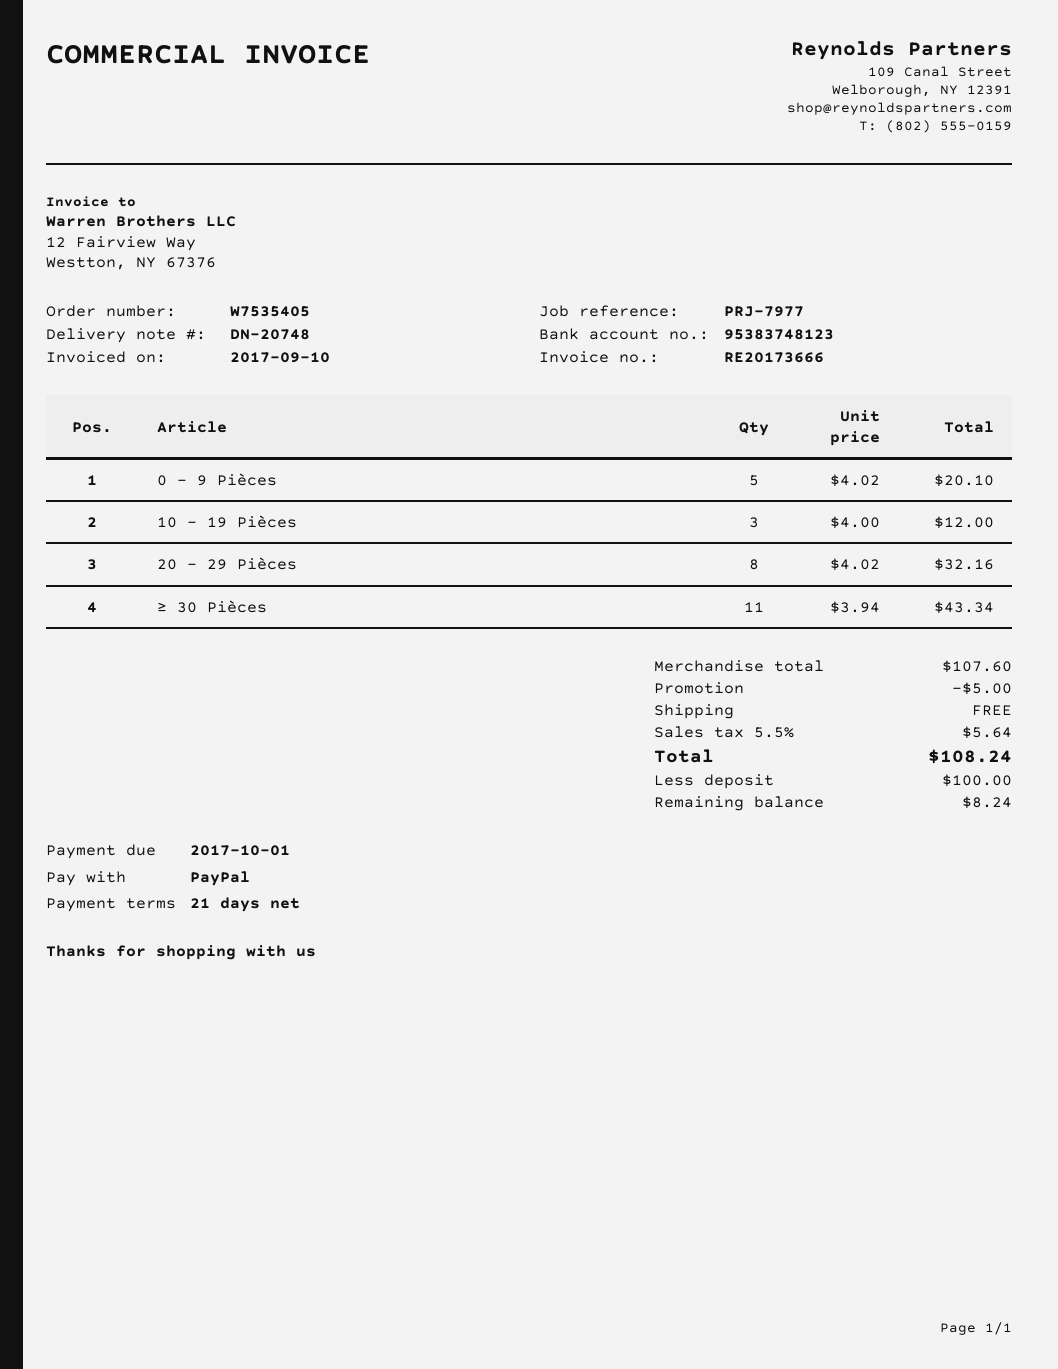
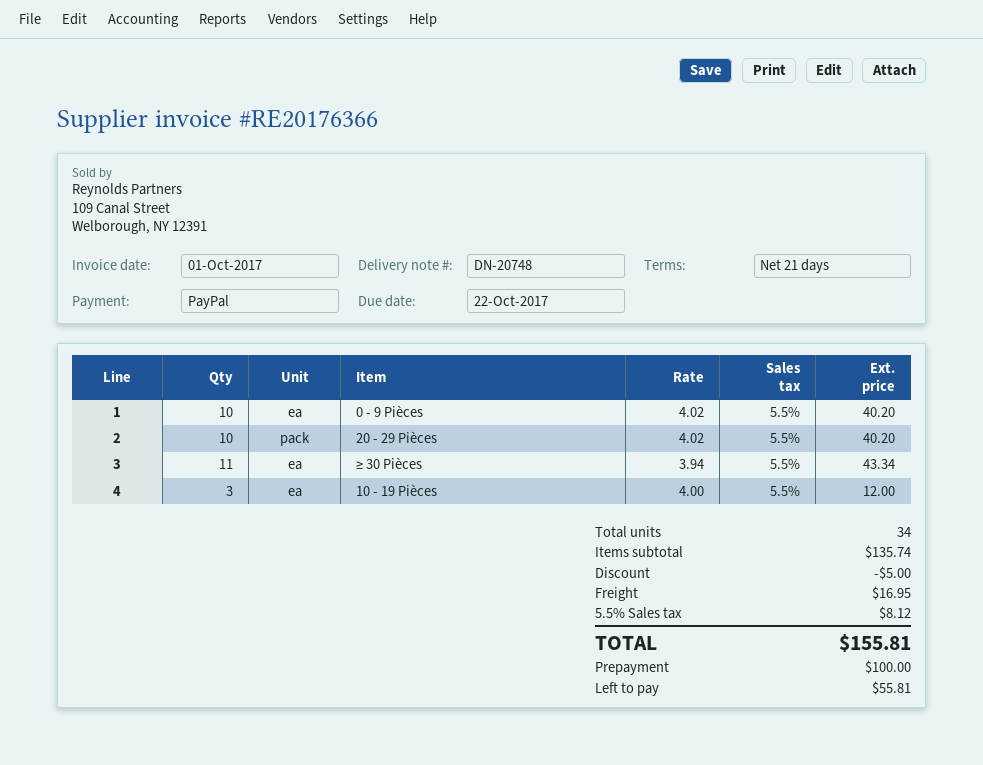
invoice number: RE20173666 -> RE20176366
invoice date: 2017-09-10 -> 2017-10-01
due date: 2017-10-01 -> 2017-10-22
0 - 9 Pièces: 5 x 4.02 = 20.10 -> 10 x 4.02 = 40.20
20 - 29 Pièces: 8 x 4.02 = 32.16 -> 10 x 4.02 = 40.20
subtotal: 107.60 -> 135.74
shipping: 0.00 -> 16.95
tax: 5.5% = 5.64 -> 5.5% = 8.12
total: 108.24 -> 155.81
balance: 8.24 -> 55.81

